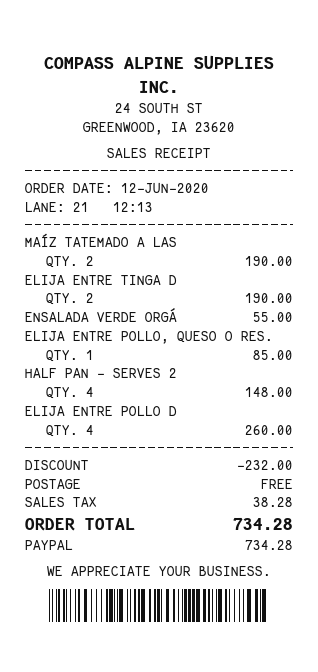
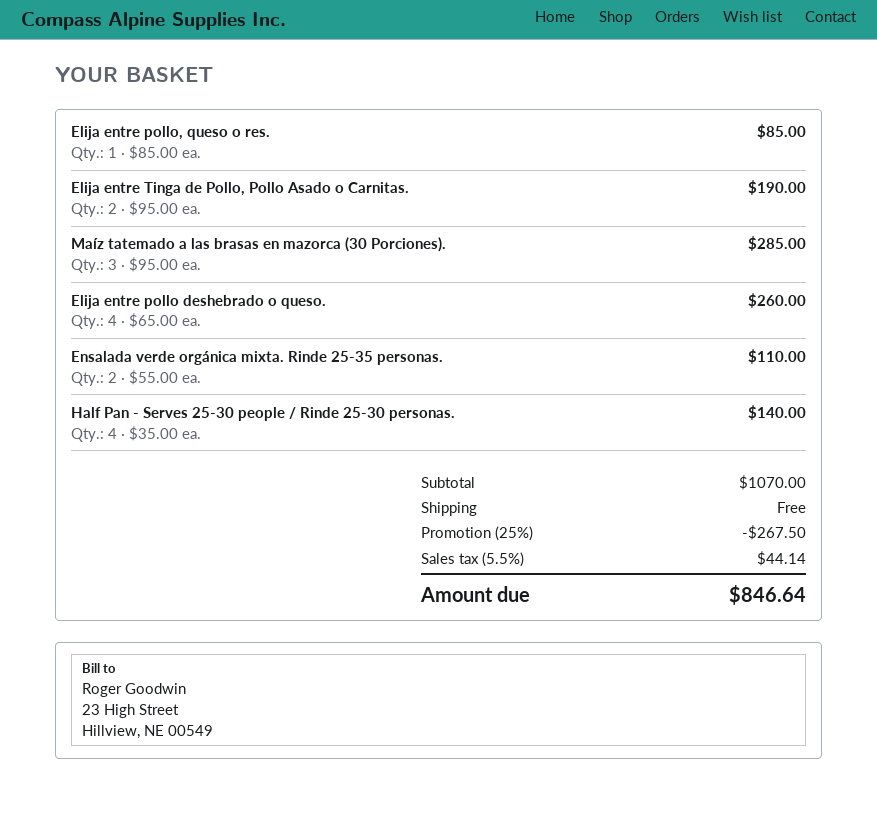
MAÍZ TATEMADO A LAS: 2 for 190.00 -> 3 for 285.00
ENSALADA VERDE ORGÁ: 1 for 55.00 -> 2 for 110.00
HALF PAN - SERVES 2: 4 for 148.00 -> 4 for 140.00
discount: 232.00 -> 267.50
tax: 38.28 -> 44.14
total: 734.28 -> 846.64

